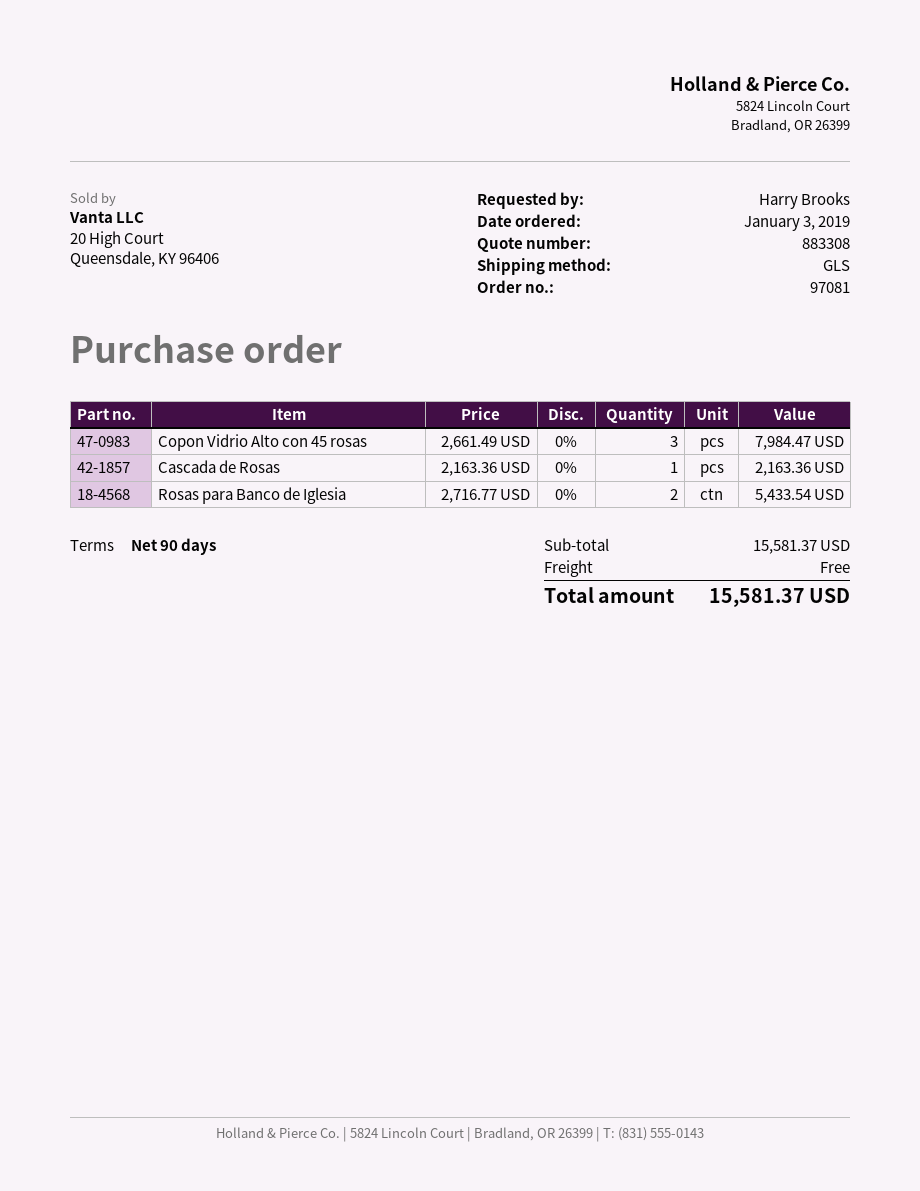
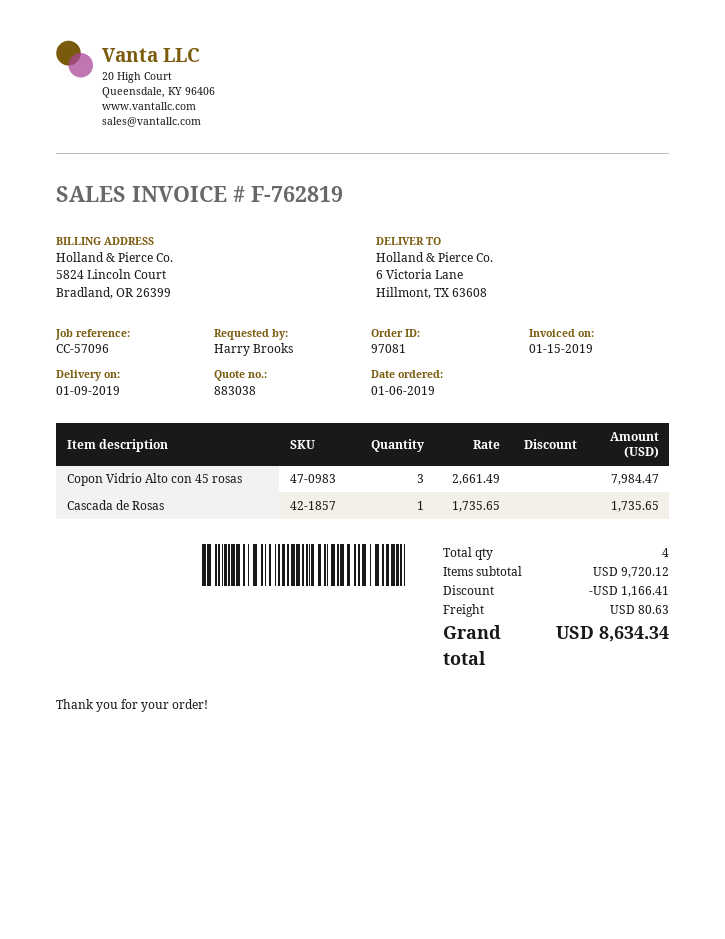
quote number: 883308 -> 883038
order date: 2019-01-03 -> 2019-01-06
Cascada de Rosas: 1 x 2163.36 = 2163.36 -> 1 x 1735.65 = 1735.65
Rosas para Banco de Iglesia: 2 x 2716.77 = 5433.54 -> none
subtotal: 15581.37 -> 9720.12
discount: none -> 1166.41
shipping: 0.00 -> 80.63
total: 15581.37 -> 8634.34

